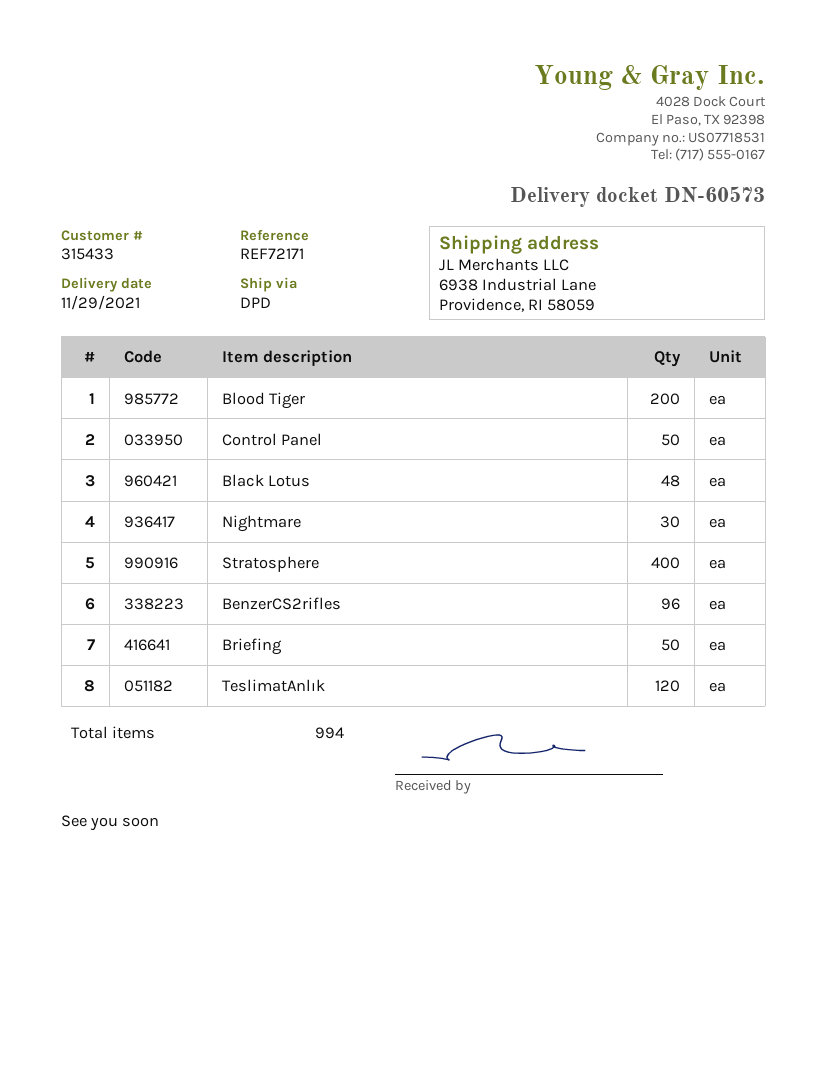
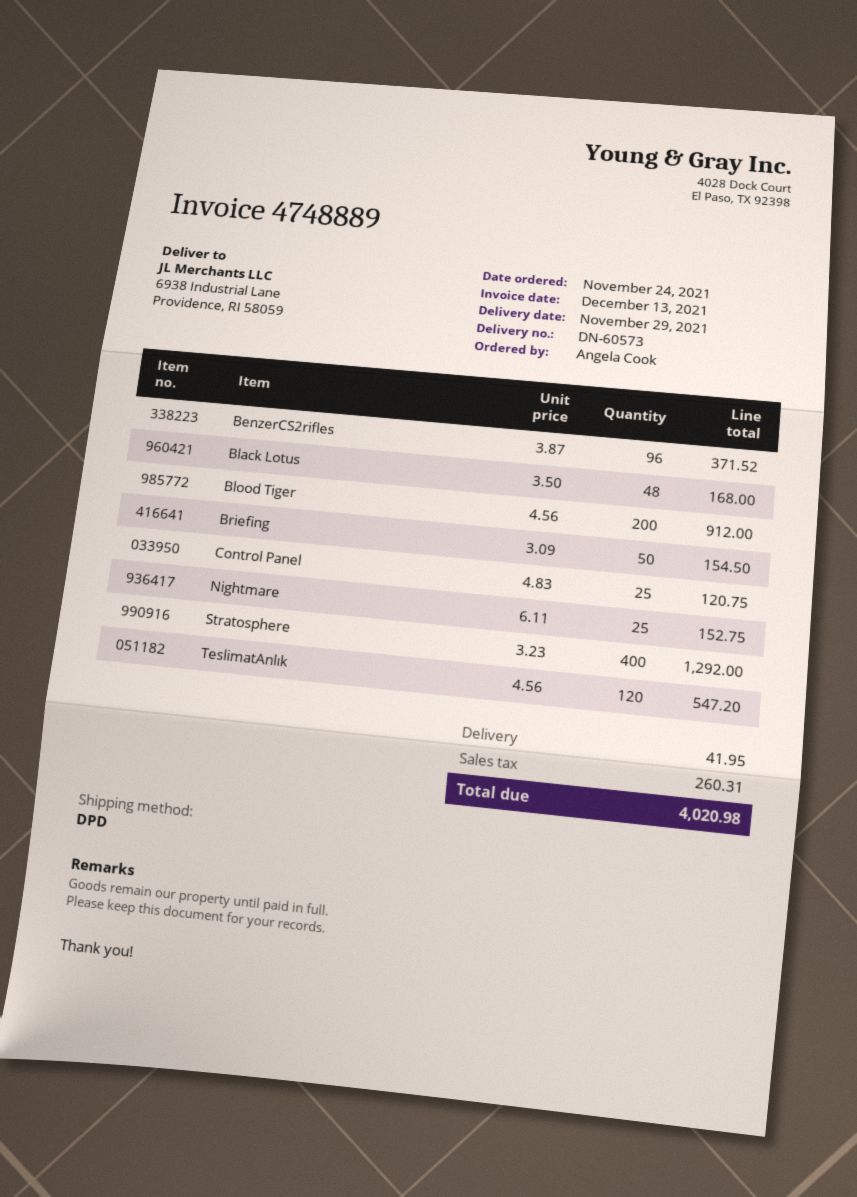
Control Panel: 50 -> 25
Nightmare: 30 -> 25

